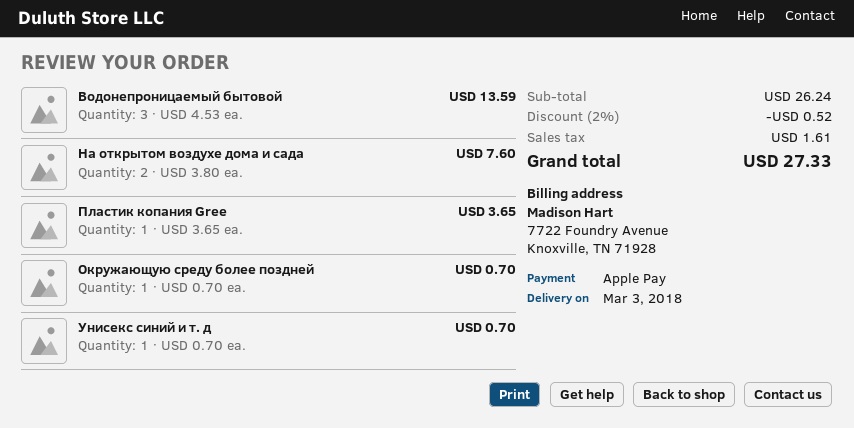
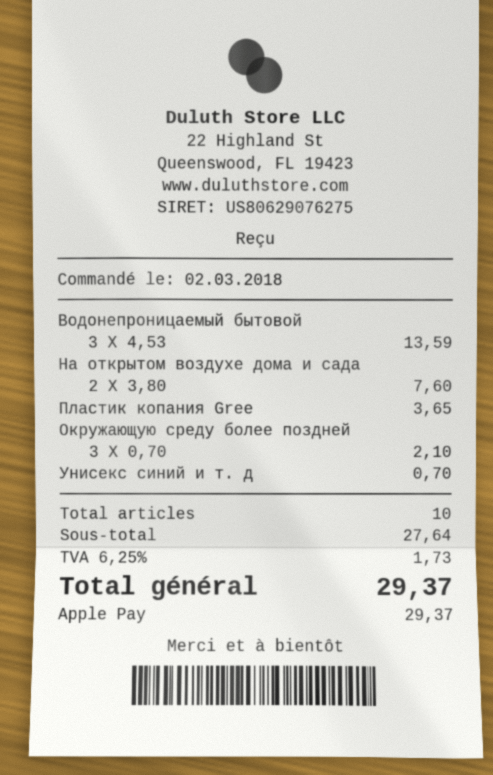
Окружающую среду более поздней: 1 x 0.70 = 0.70 -> 3 x 0.70 = 2.10
subtotal: 26.24 -> 27.64
discount: 2% = 0.52 -> none
tax: 1.61 -> 1.73
total: 27.33 -> 29.37

